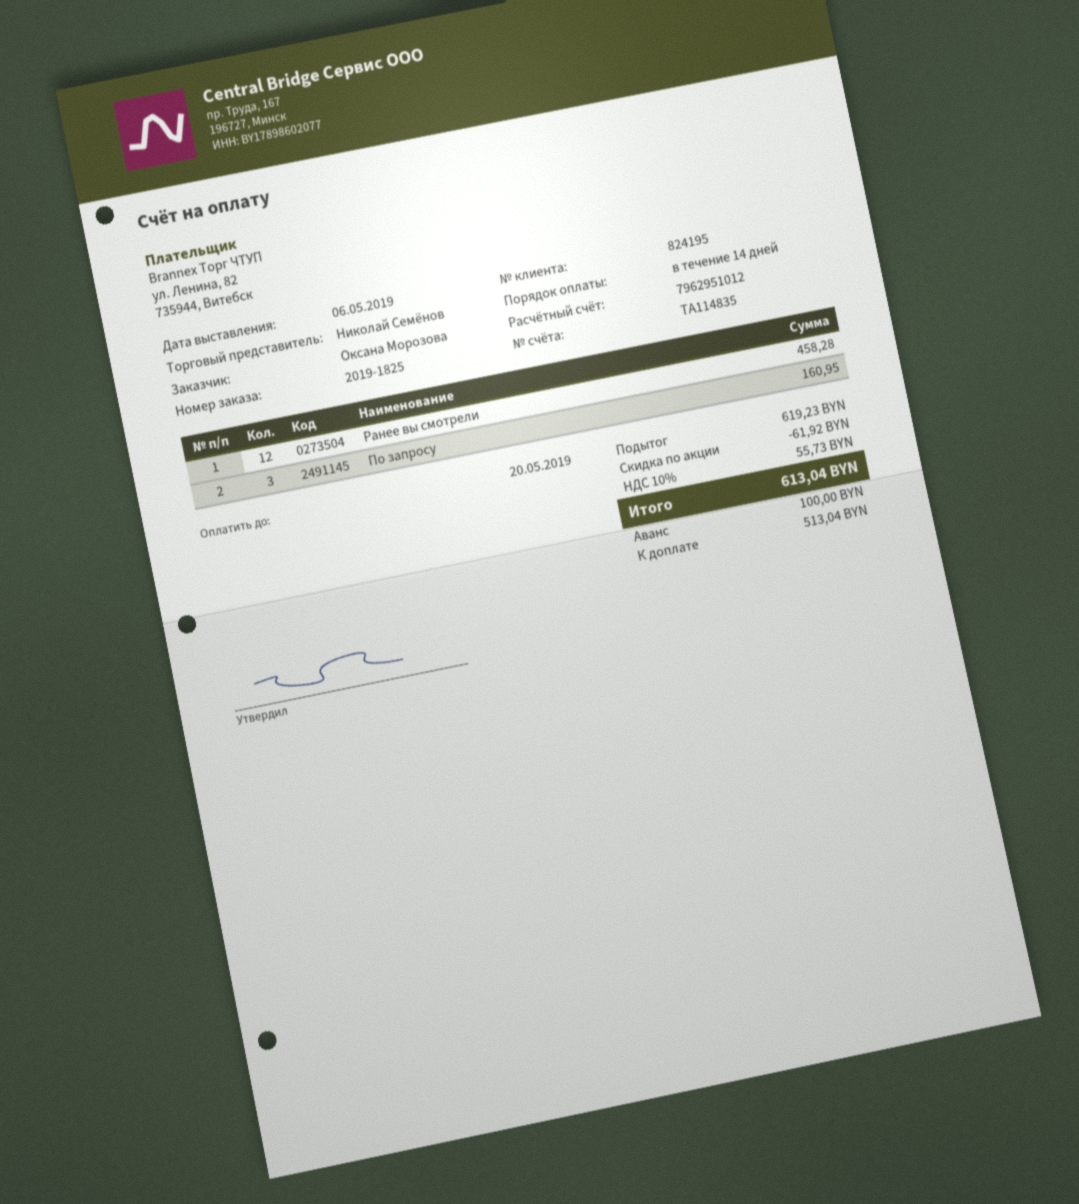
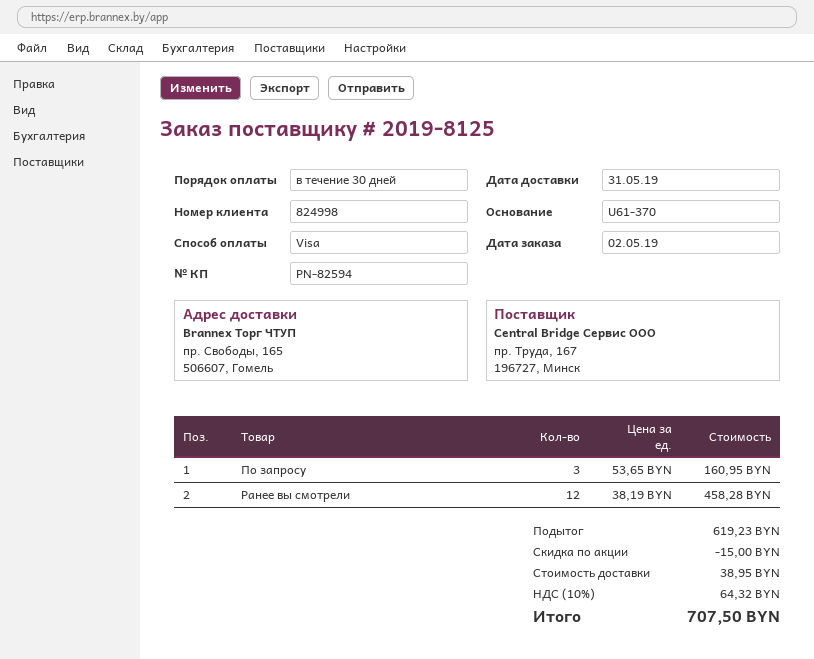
order number: 2019-1825 -> 2019-8125
payment terms: 14 days -> 30 days
customer number: 824195 -> 824998
discount: 61.92 -> 15.00
shipping: none -> 38.95
tax: 10% = 55.73 -> 10% = 64.32
total: 613.04 -> 707.50

